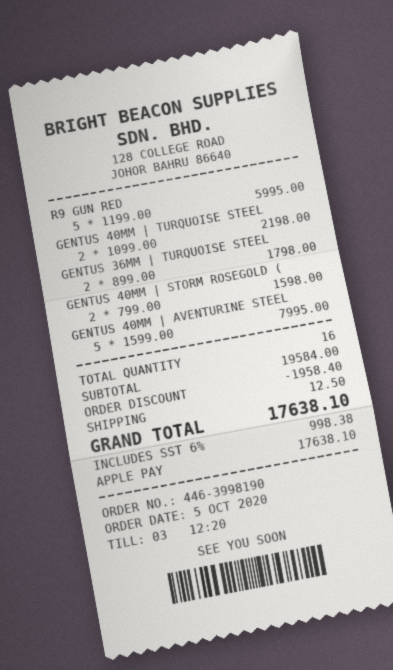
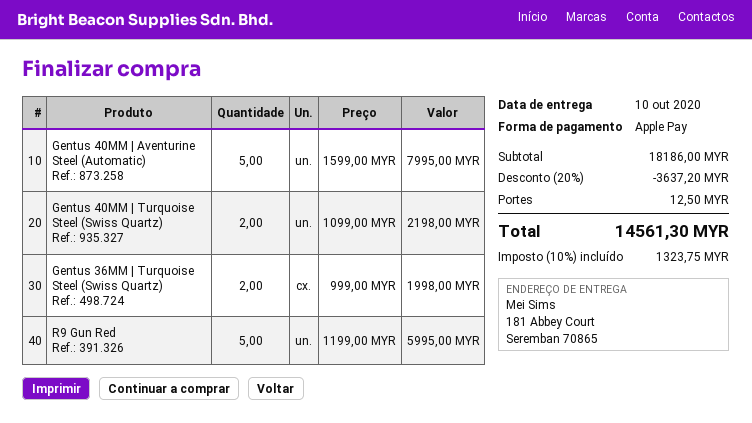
GENTUS 36MM | TURQUOISE STEEL: 2 x 899.00 = 1798.00 -> 2 x 999.00 = 1998.00
GENTUS 40MM | STORM ROSEGOLD (: 2 x 799.00 = 1598.00 -> none
subtotal: 19584.00 -> 18186.00
discount: 1958.40 -> 3637.20
tax: 6% = 998.38 -> 10% = 1323.75
total: 17638.10 -> 14561.30

